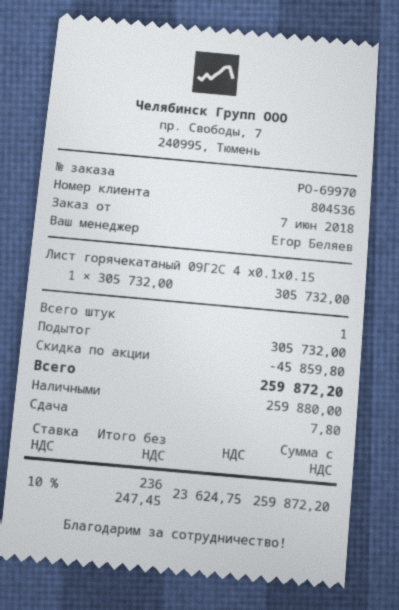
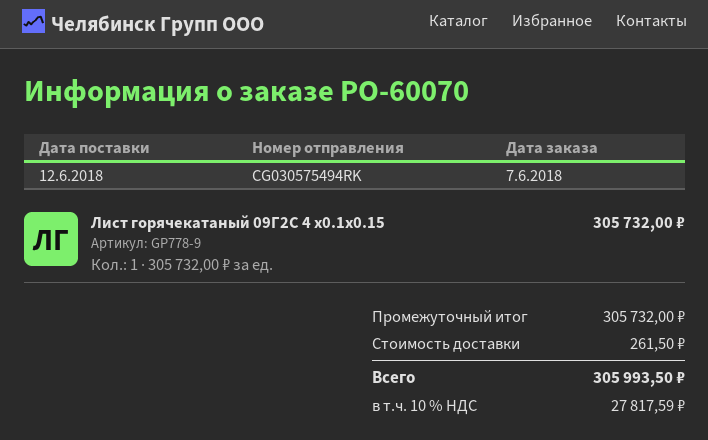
order number: PO-69970 -> PO-60070
discount: 45859.80 -> none
shipping: none -> 261.50
tax: 10% = 23624.75 -> 10% = 27817.59
total: 259872.20 -> 305993.50

